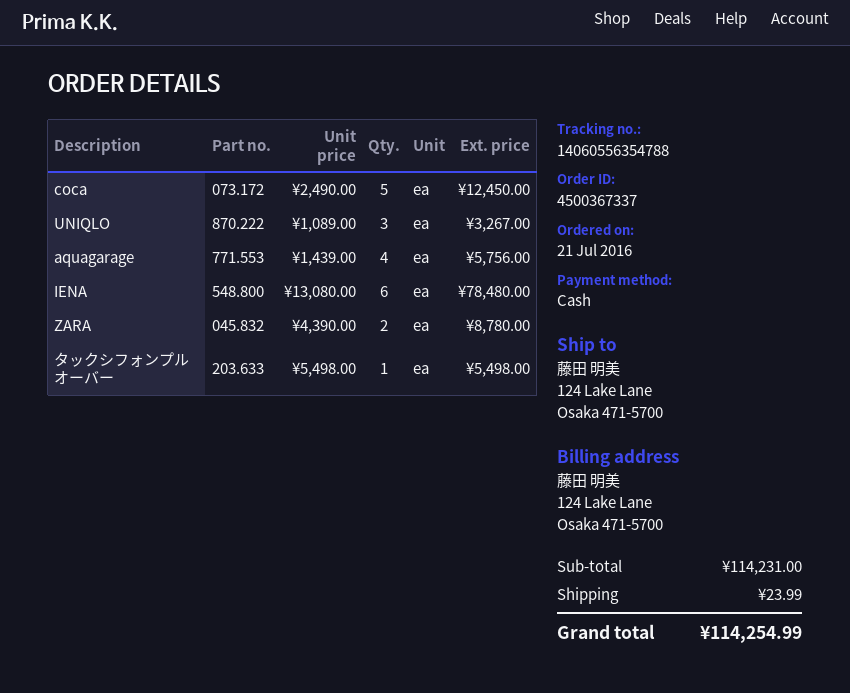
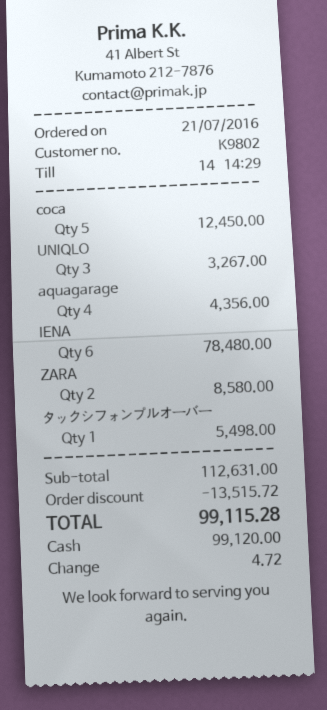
aquagarage: 4 for 5756.00 -> 4 for 4356.00
ZARA: 2 for 8780.00 -> 2 for 8580.00
subtotal: 114231.00 -> 112631.00
discount: none -> 13515.72
shipping: 23.99 -> none
total: 114254.99 -> 99115.28

